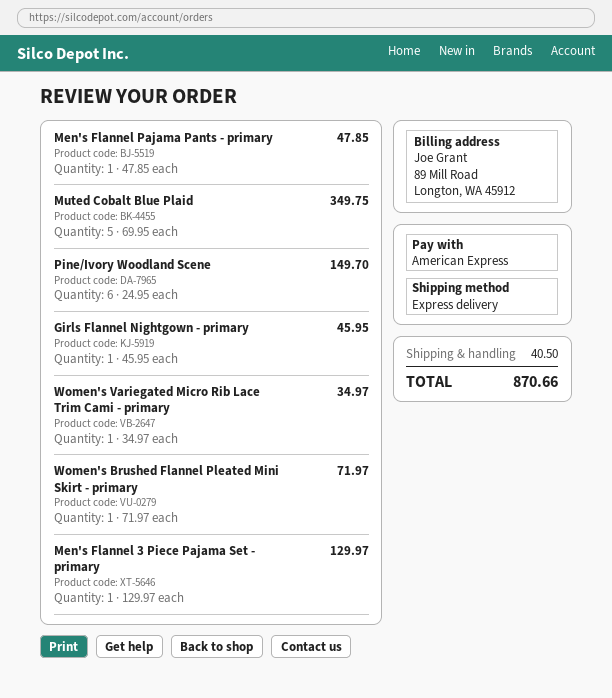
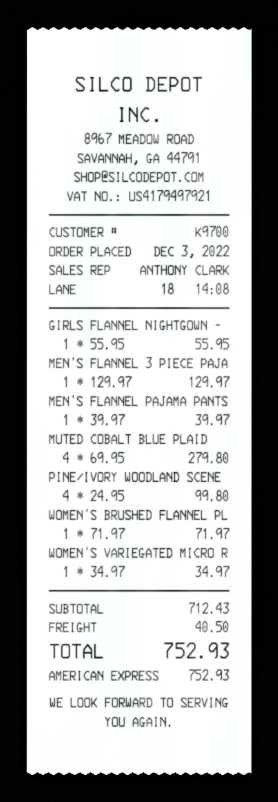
Men's Flannel Pajama Pants - primary: 1 x 47.85 = 47.85 -> 1 x 39.97 = 39.97
Muted Cobalt Blue Plaid: 5 x 69.95 = 349.75 -> 4 x 69.95 = 279.80
Pine/Ivory Woodland Scene: 6 x 24.95 = 149.70 -> 4 x 24.95 = 99.80
Girls Flannel Nightgown - primary: 1 x 45.95 = 45.95 -> 1 x 55.95 = 55.95
total: 870.66 -> 752.93

